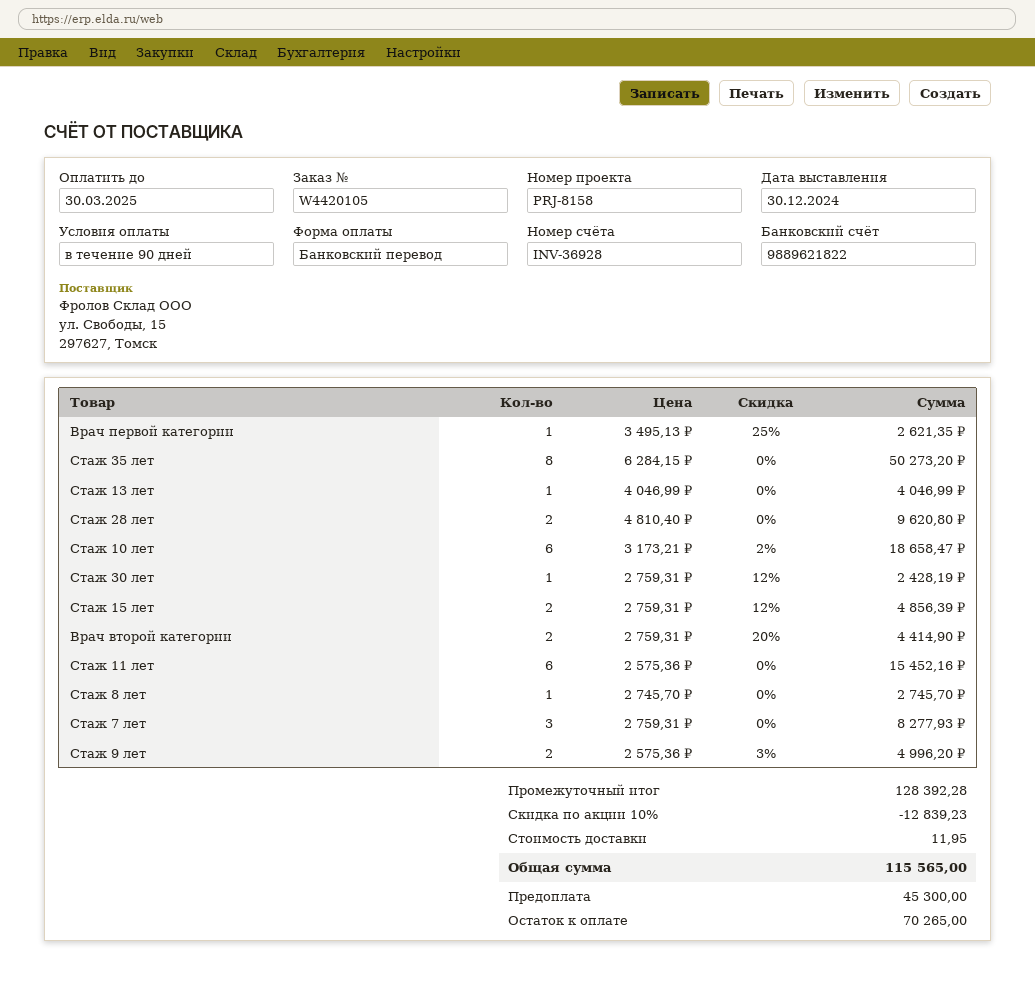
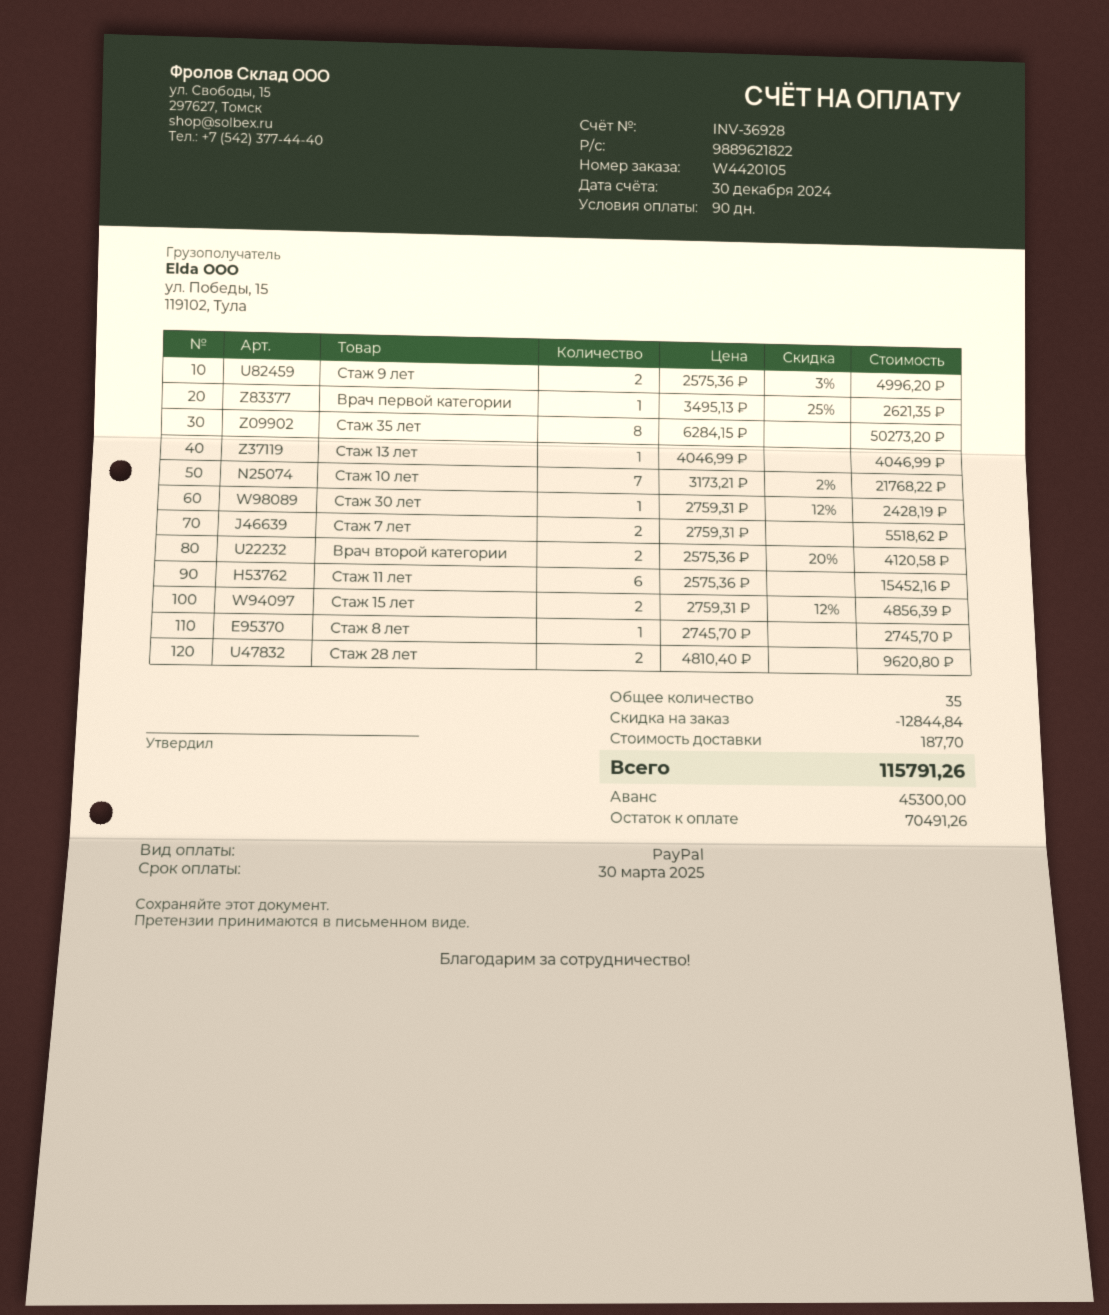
payment method: bank transfer -> PayPal
Стаж 10 лет: 6 x 3173.21 - 2% = 18658.47 -> 7 x 3173.21 - 2% = 21768.22
Врач второй категории: 2 x 2759.31 - 20% = 4414.90 -> 2 x 2575.36 - 20% = 4120.58
Стаж 7 лет: 3 x 2759.31 = 8277.93 -> 2 x 2759.31 = 5518.62
discount: 12839.23 -> 12844.84
shipping: 11.95 -> 187.70
total: 115565.00 -> 115791.26
balance: 70265.00 -> 70491.26

